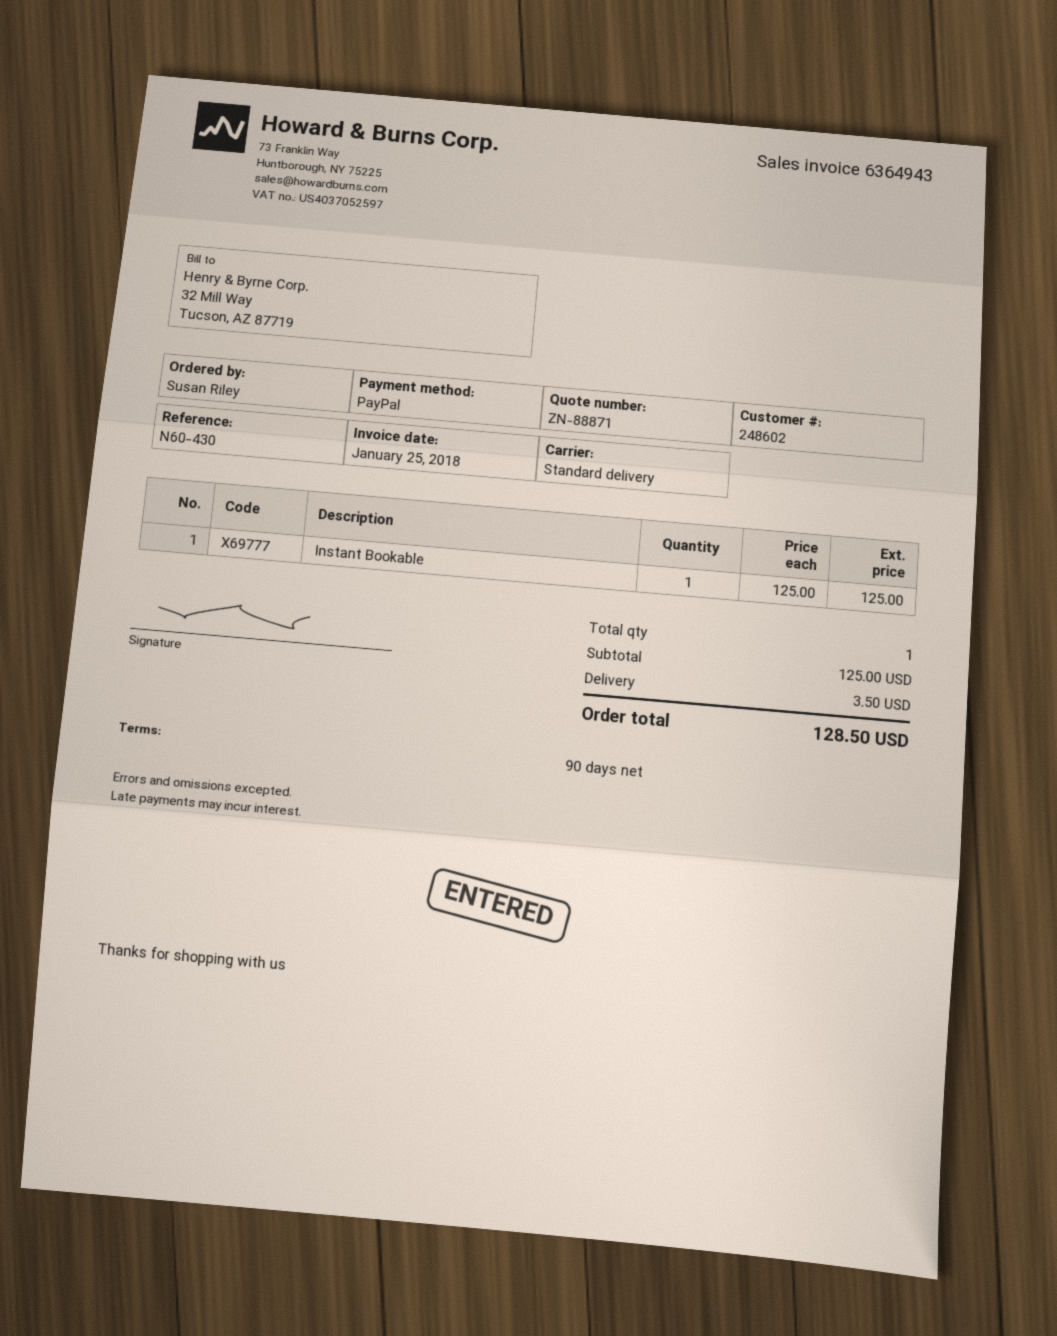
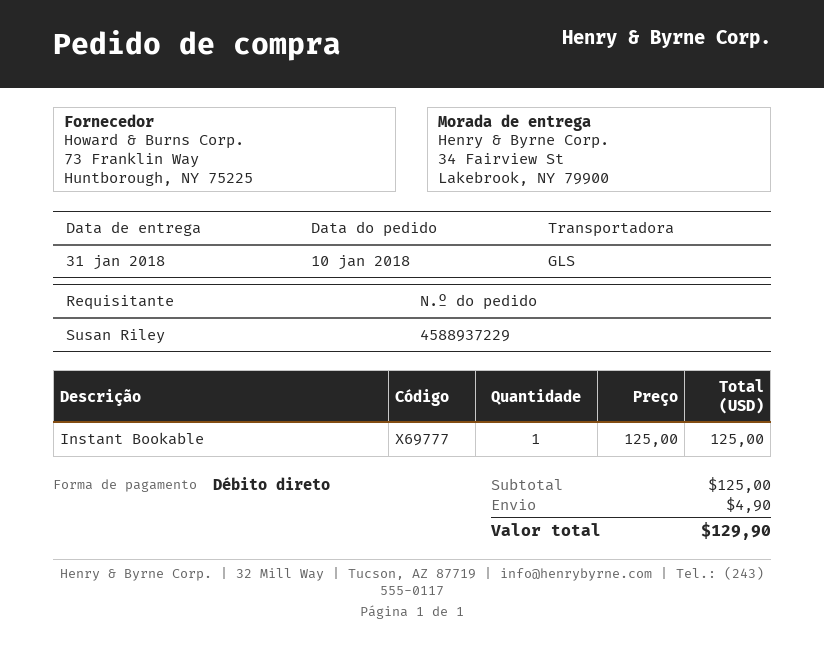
payment method: PayPal -> direct debit
shipping method: standard -> GLS
shipping: 3.50 -> 4.90
total: 128.50 -> 129.90

